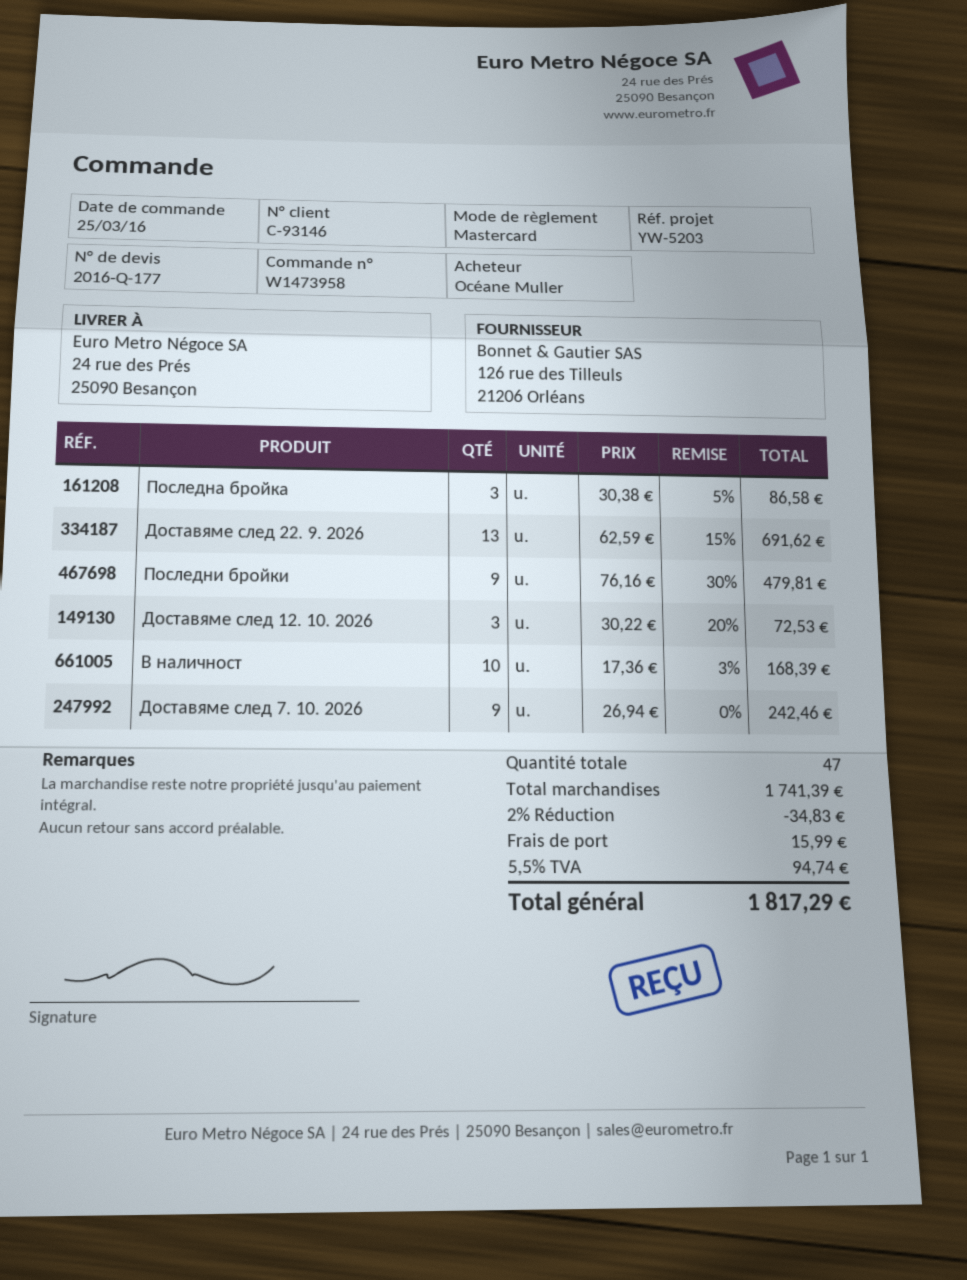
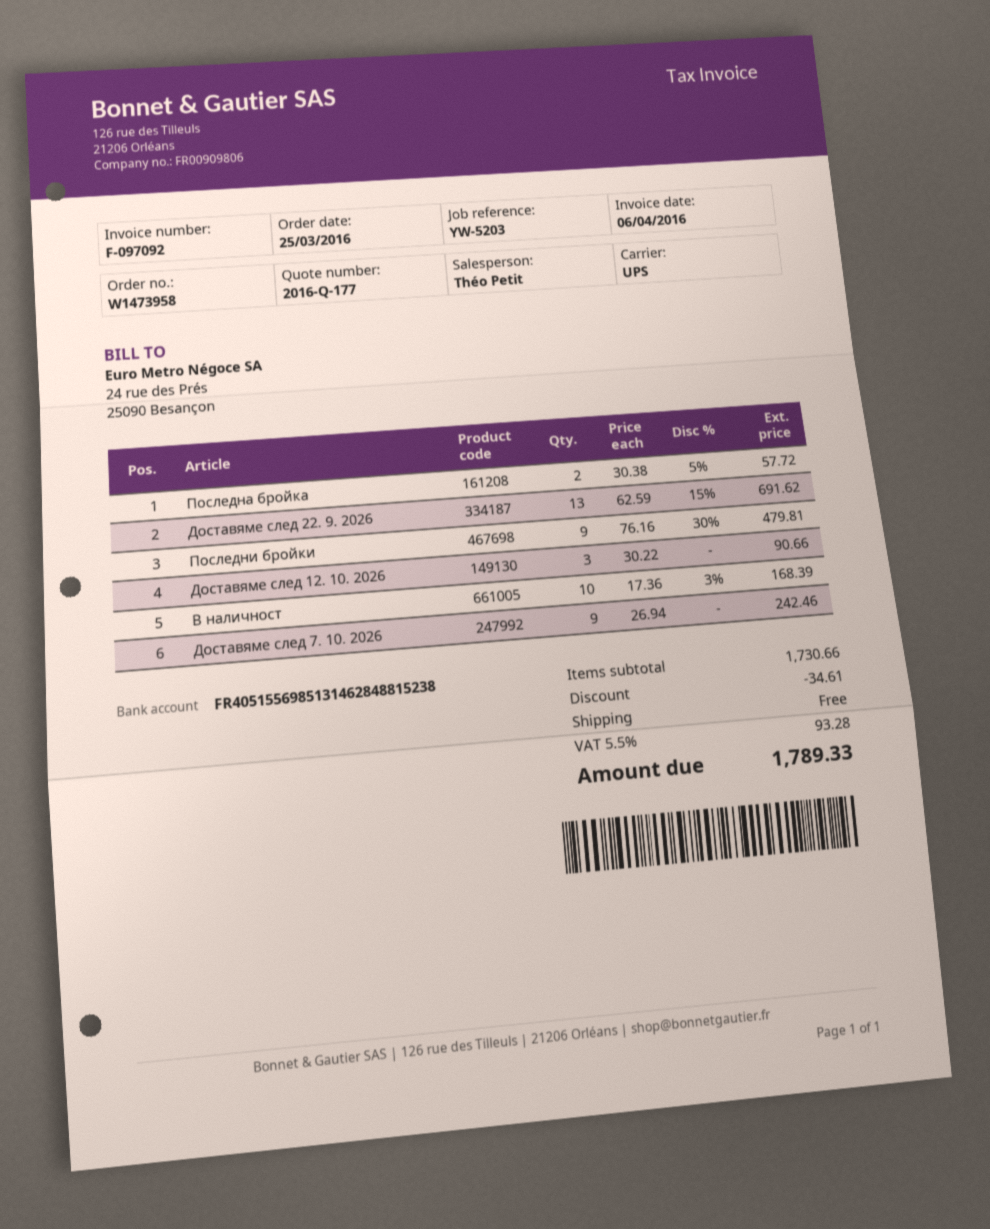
Последна бройка: 3 x 30.38 - 5% = 86.58 -> 2 x 30.38 - 5% = 57.72
Доставяме след 12. 10. 2026: 3 x 30.22 - 20% = 72.53 -> 3 x 30.22 = 90.66
subtotal: 1741.39 -> 1730.66
discount: 34.83 -> 34.61
shipping: 15.99 -> 0.00
tax: 5.5% = 94.74 -> 5.5% = 93.28
total: 1817.29 -> 1789.33

